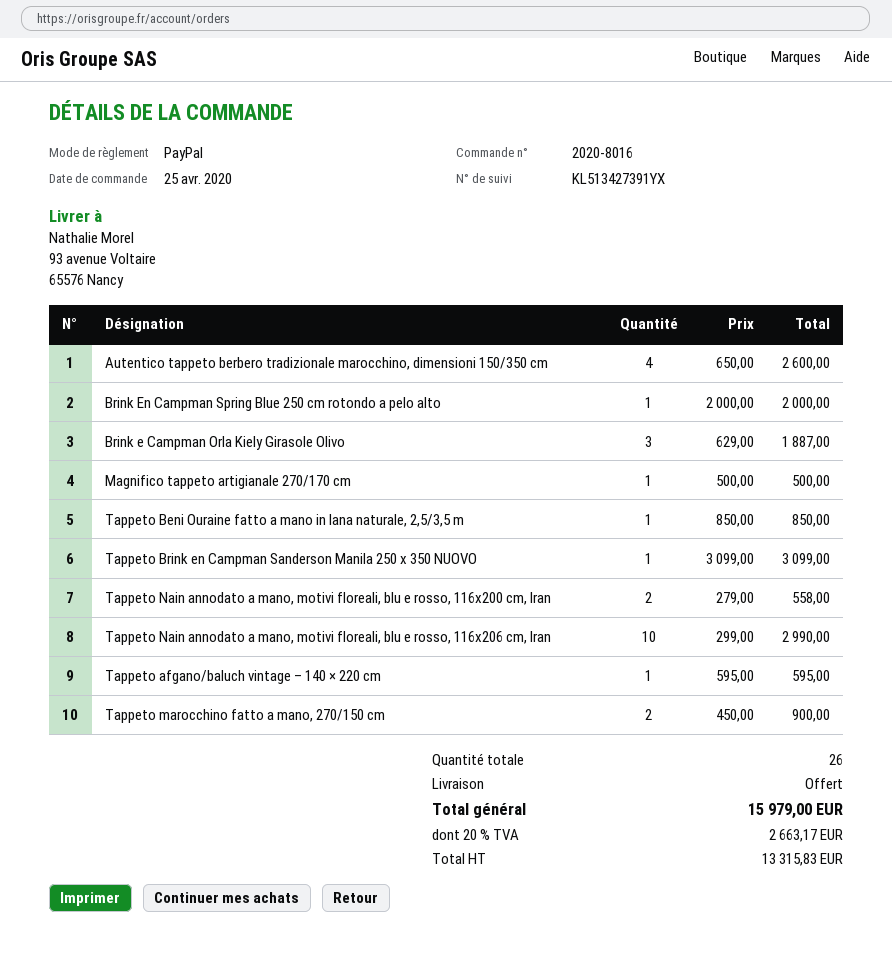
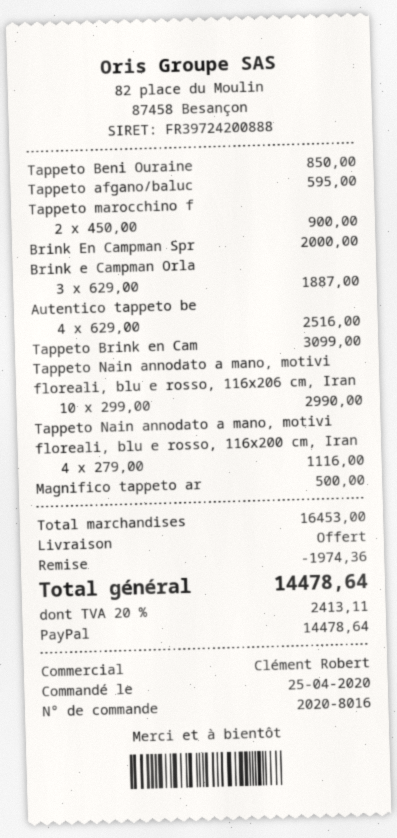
Autentico tappeto berbero tradizionale marocchino, dimensioni 150/350 cm: 4 x 650.00 = 2600.00 -> 4 x 629.00 = 2516.00
Tappeto Nain annodato a mano, motivi floreali, blu e rosso, 116x200 cm, Iran: 2 x 279.00 = 558.00 -> 4 x 279.00 = 1116.00
discount: none -> 1974.36
tax: 20% = 2663.17 -> 20% = 2413.11
total: 15979.00 -> 14478.64

